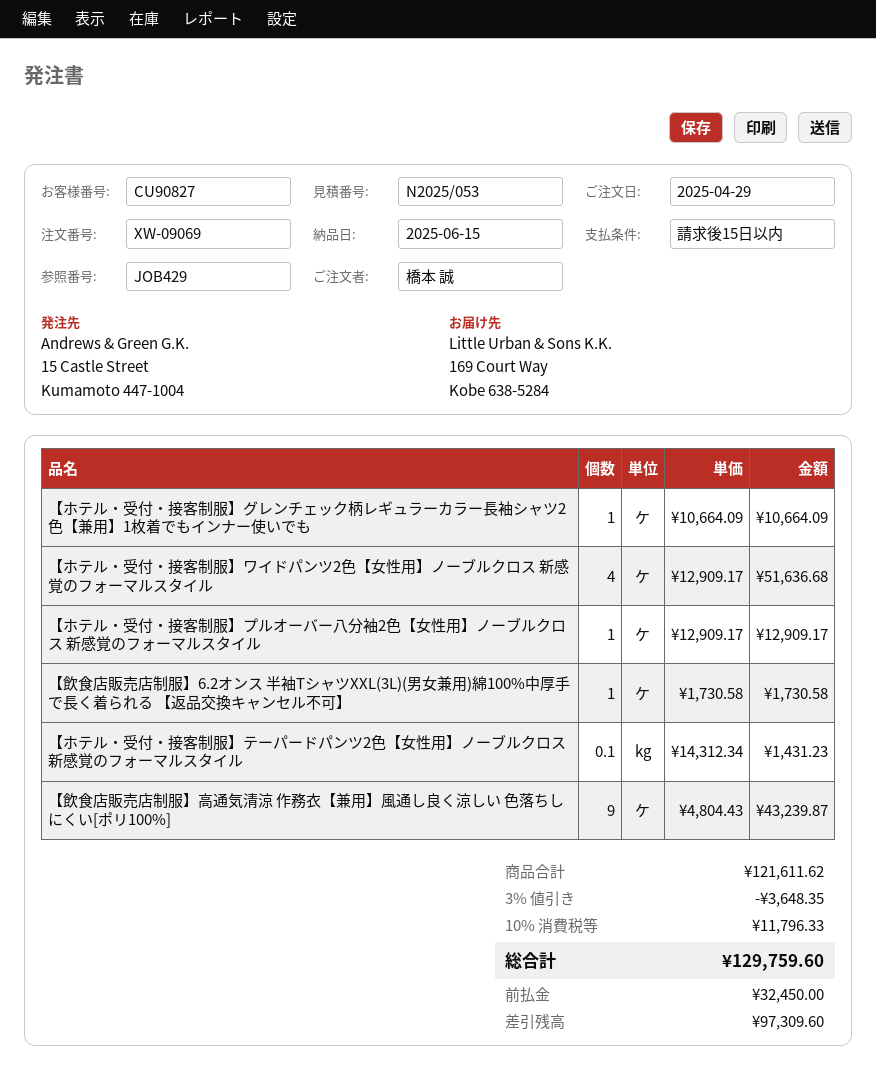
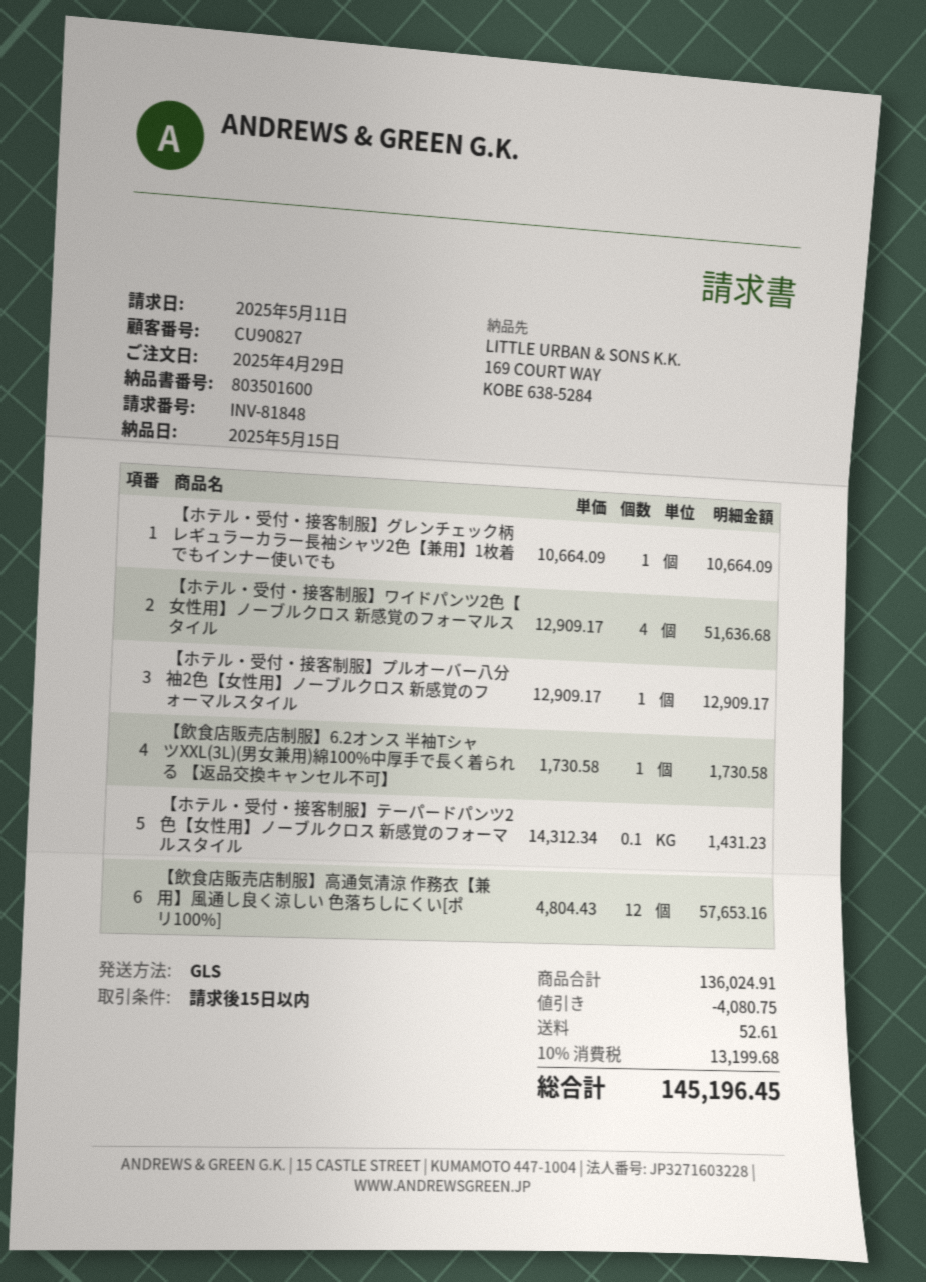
delivery date: 2025-06-15 -> 2025-05-15
【飲食店販売店制服】高通気清涼 作務衣【兼用】風通し良く涼しい 色落ちしにくい[ポリ100%]: 9 x 4804.43 = 43239.87 -> 12 x 4804.43 = 57653.16
subtotal: 121611.62 -> 136024.91
discount: 3648.35 -> 4080.75
shipping: none -> 52.61
tax: 10% = 11796.33 -> 10% = 13199.68
total: 129759.60 -> 145196.45

